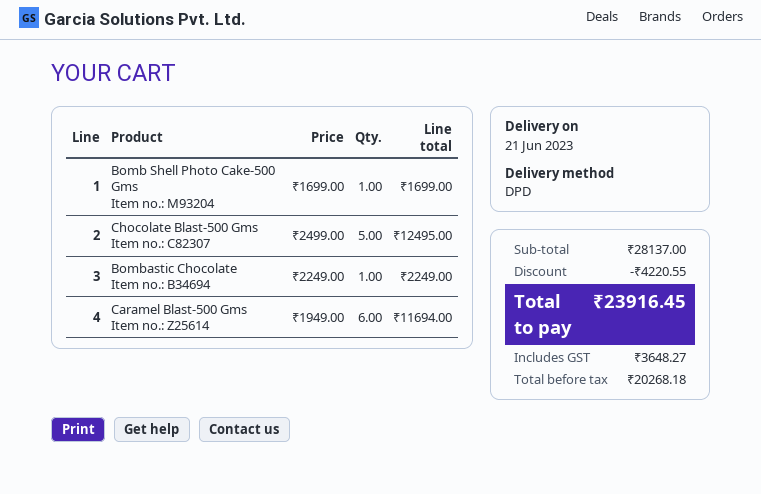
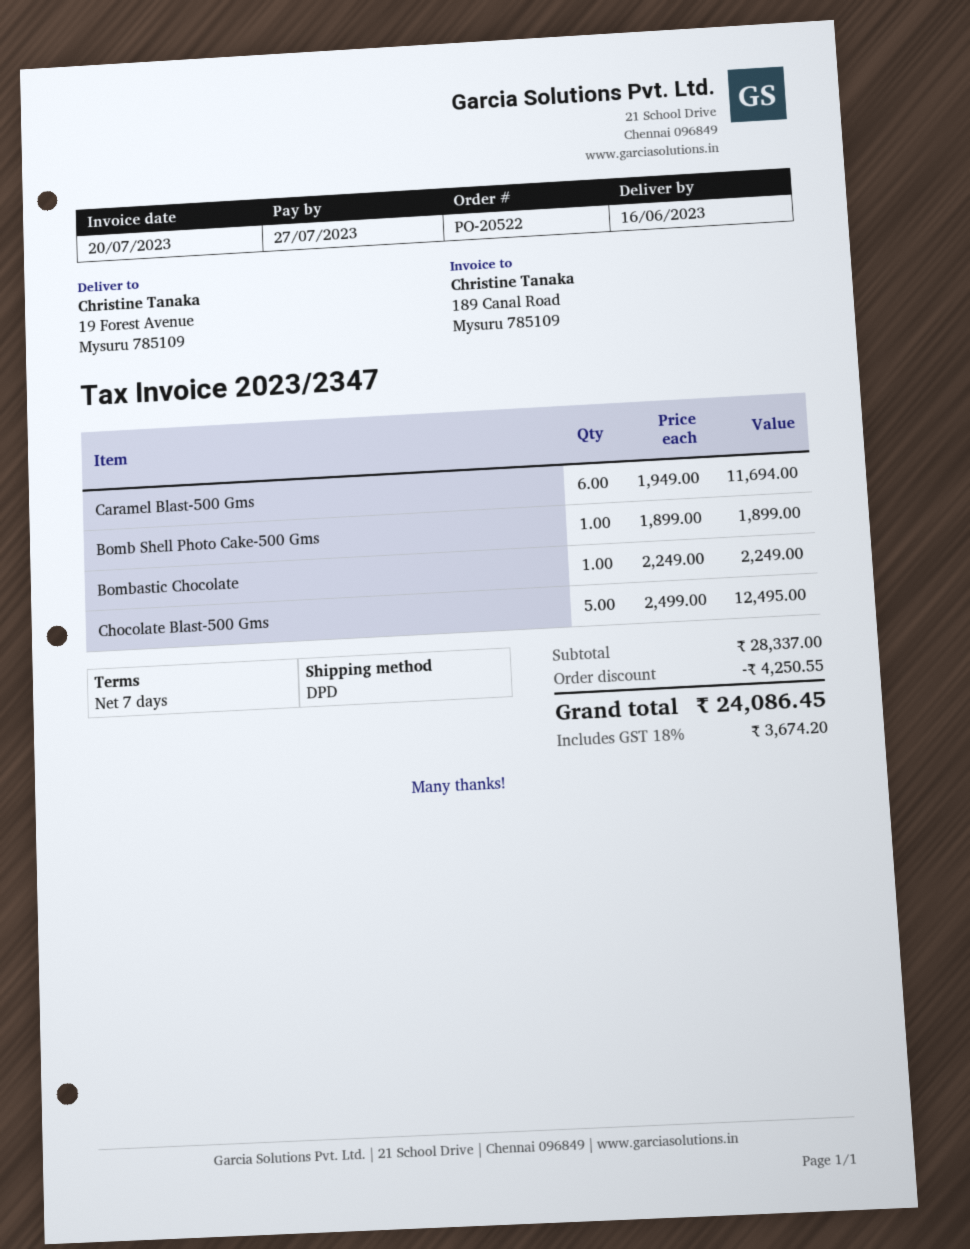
delivery date: 2023-06-21 -> 2023-06-16
Bomb Shell Photo Cake-500 Gms: 1 x 1699.00 = 1699.00 -> 1 x 1899.00 = 1899.00
subtotal: 28137.00 -> 28337.00
discount: 4220.55 -> 4250.55
tax: 3648.27 -> 3674.20
total: 23916.45 -> 24086.45

